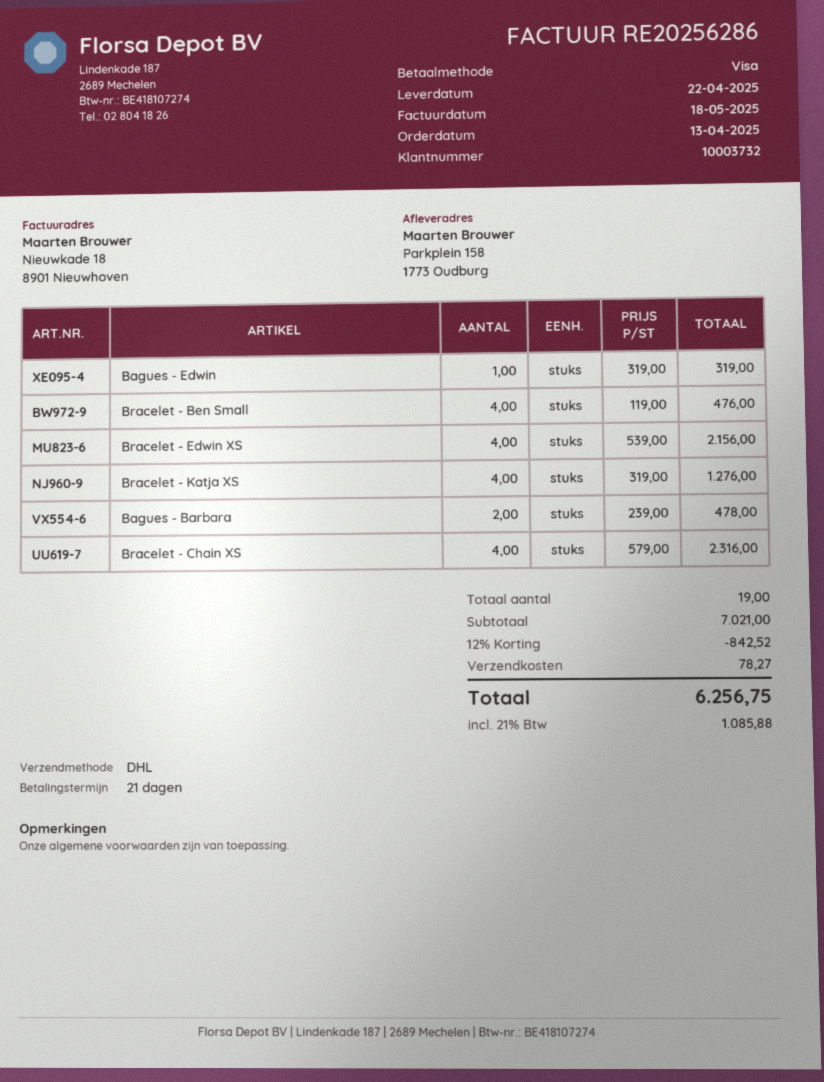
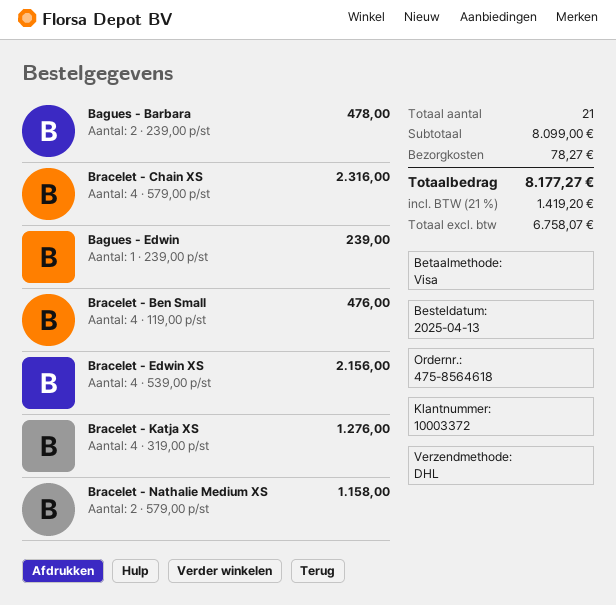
customer number: 10003732 -> 10003372
Bagues - Edwin: 1 x 319.00 = 319.00 -> 1 x 239.00 = 239.00
Bracelet - Nathalie Medium XS: none -> 2 x 579.00 = 1158.00
total quantity: 19 -> 21
subtotal: 7021.00 -> 8099.00
discount: 12% = 842.52 -> none
tax: 21% = 1085.88 -> 21% = 1419.20
total: 6256.75 -> 8177.27

